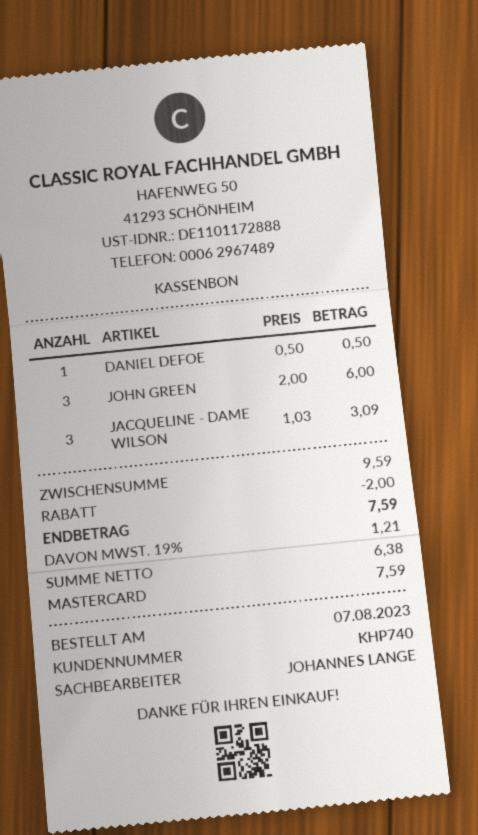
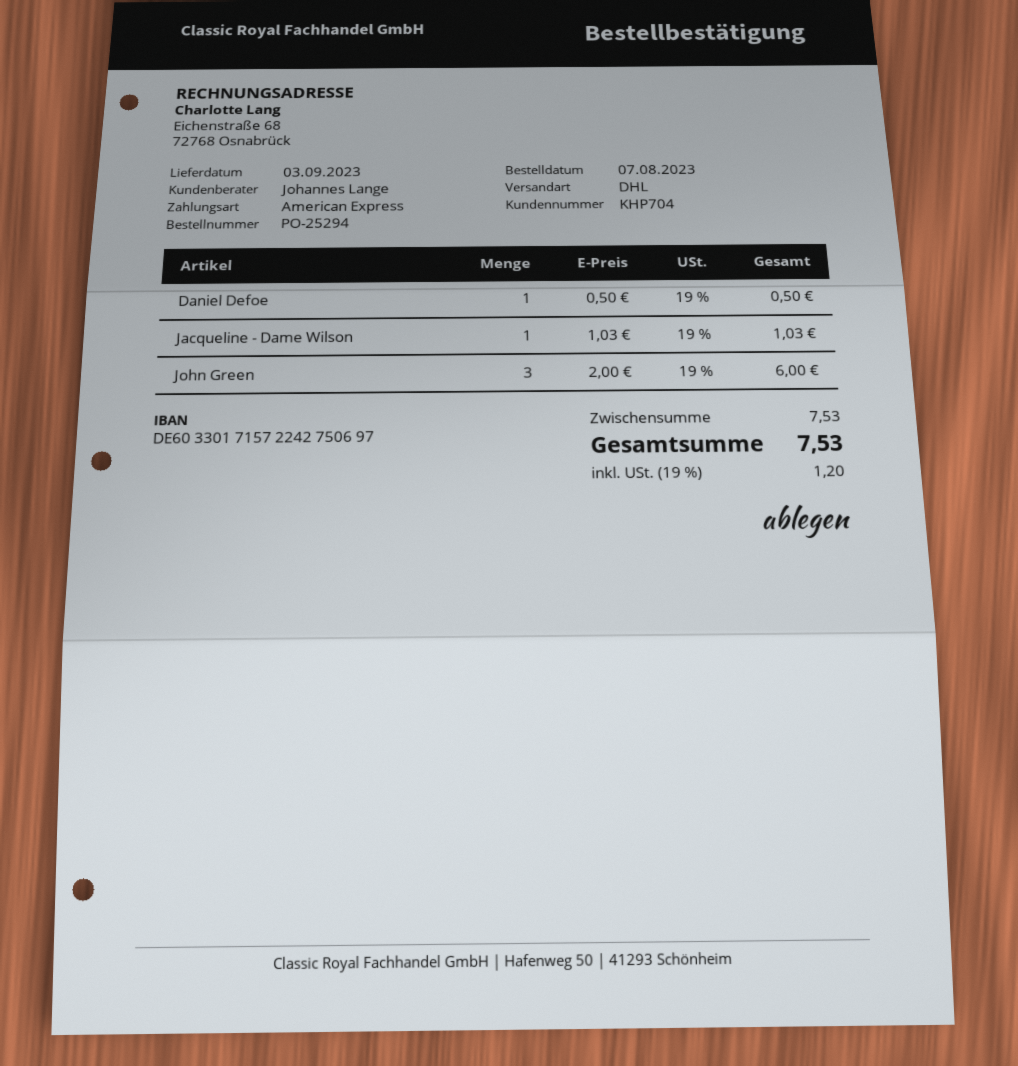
customer number: KHP740 -> KHP704
payment method: Mastercard -> American Express
JACQUELINE - DAME WILSON: 3 x 1.03 = 3.09 -> 1 x 1.03 = 1.03
subtotal: 9.59 -> 7.53
discount: 2.00 -> none
tax: 19% = 1.21 -> 19% = 1.20
total: 7.59 -> 7.53

